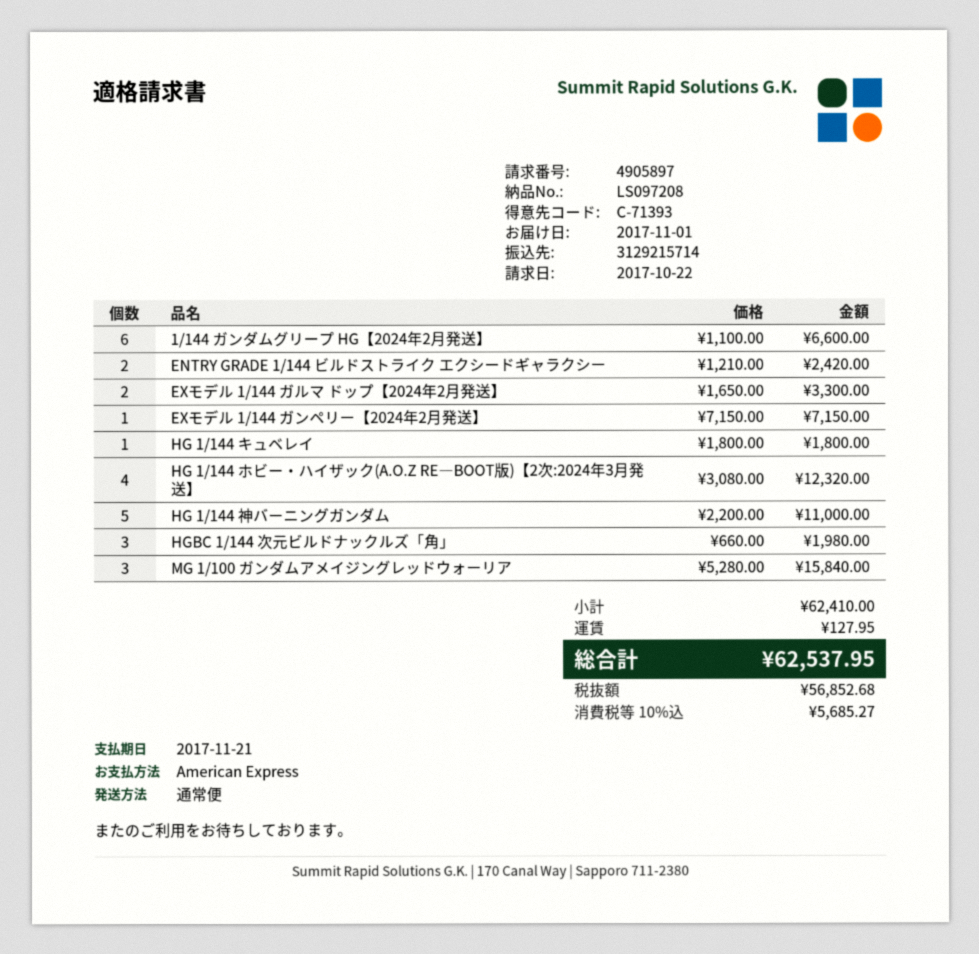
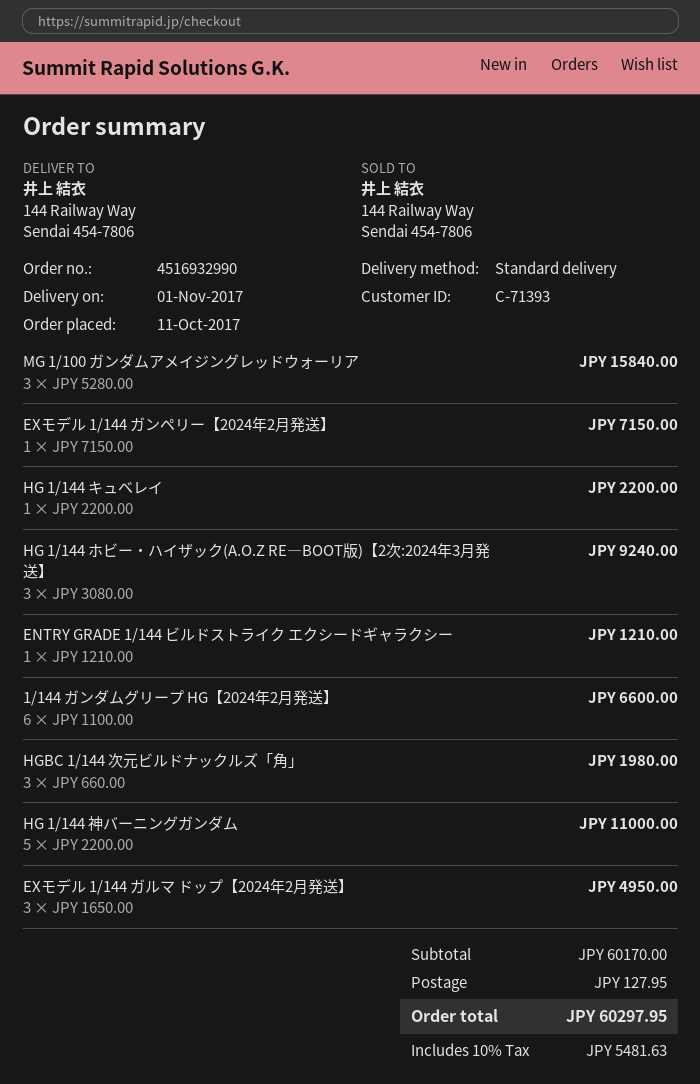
ENTRY GRADE 1/144 ビルドストライク エクシードギャラクシー: 2 x 1210.00 = 2420.00 -> 1 x 1210.00 = 1210.00
EXモデル 1/144 ガルマ ドップ【2024年2月発送】: 2 x 1650.00 = 3300.00 -> 3 x 1650.00 = 4950.00
HG 1/144 キュベレイ: 1 x 1800.00 = 1800.00 -> 1 x 2200.00 = 2200.00
HG 1/144 ホビー・ハイザック(A.O.Z RE―BOOT版)【2次:2024年3月発送】: 4 x 3080.00 = 12320.00 -> 3 x 3080.00 = 9240.00
subtotal: 62410.00 -> 60170.00
tax: 10% = 5685.27 -> 10% = 5481.63
total: 62537.95 -> 60297.95

